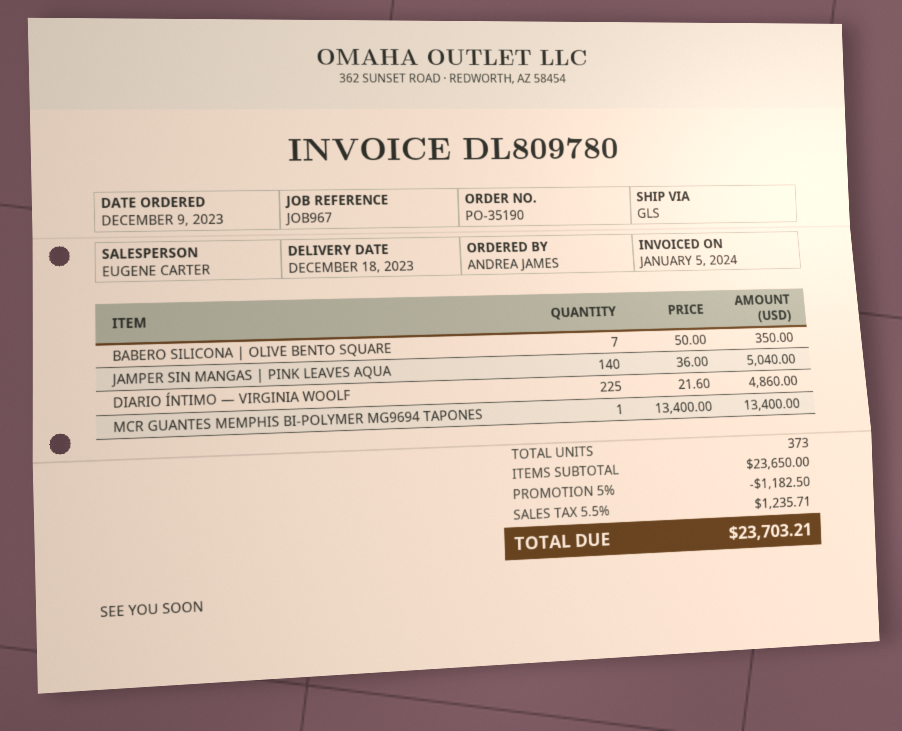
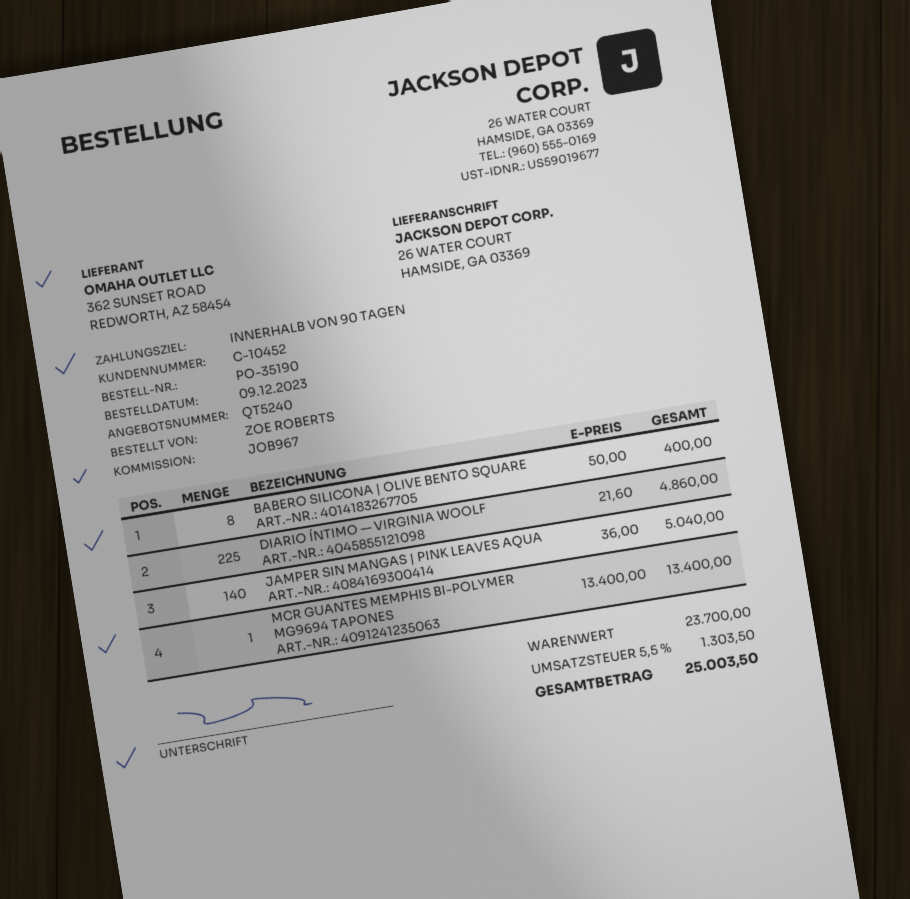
ordered by: ANDREA JAMES -> ZOE ROBERTS
BABERO SILICONA | OLIVE BENTO SQUARE: 7 x 50.00 = 350.00 -> 8 x 50.00 = 400.00
subtotal: 23650.00 -> 23700.00
discount: 5% = 1182.50 -> none
tax: 5.5% = 1235.71 -> 5.5% = 1303.50
total: 23703.21 -> 25003.50

